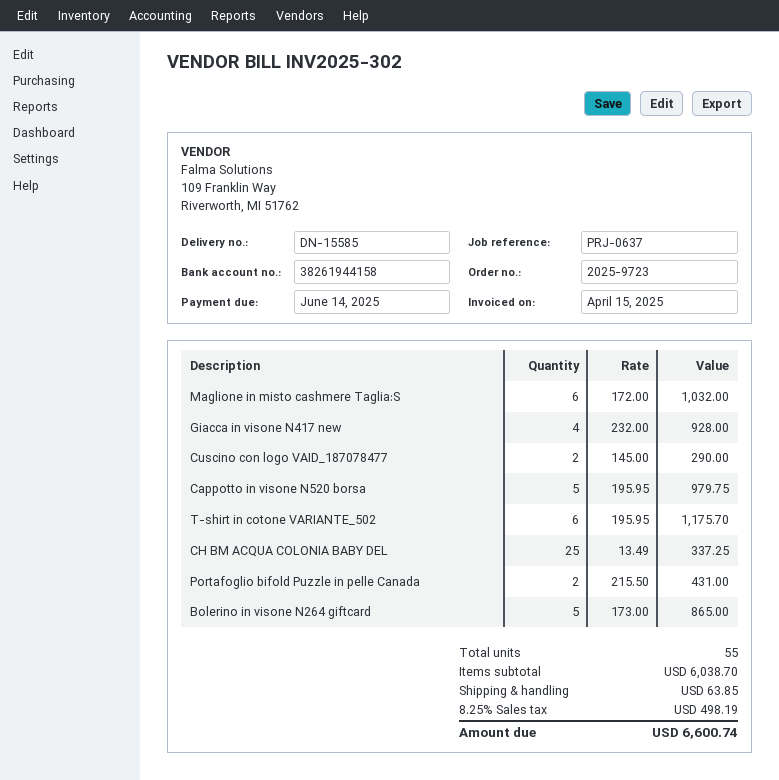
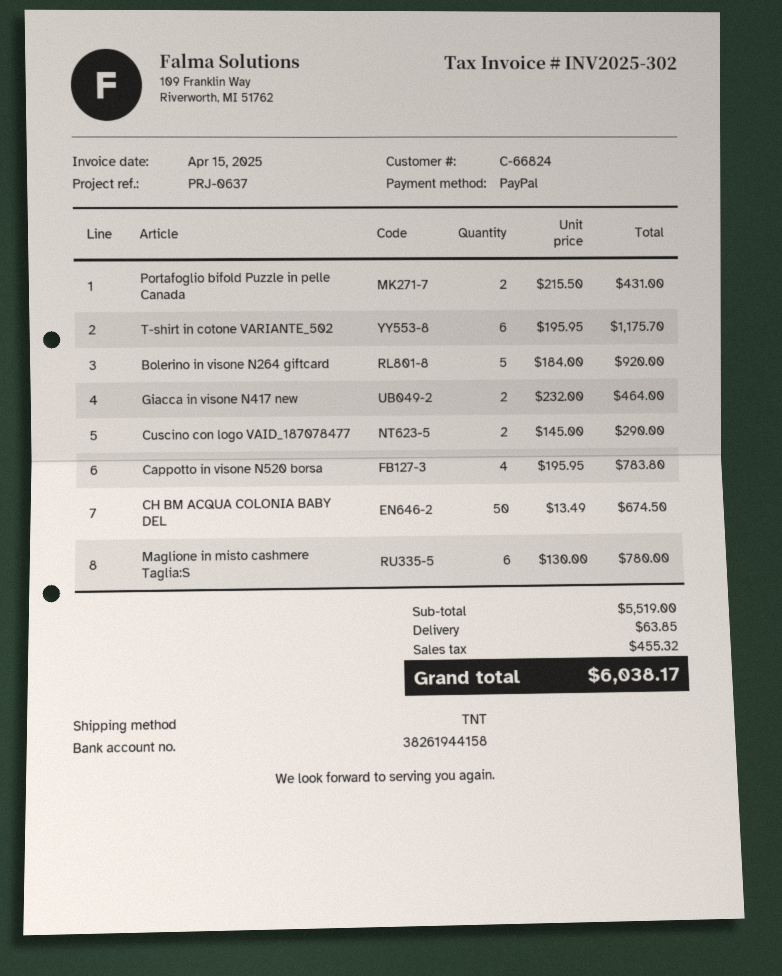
Maglione in misto cashmere Taglia:S: 6 x 172.00 = 1032.00 -> 6 x 130.00 = 780.00
Giacca in visone N417 new: 4 x 232.00 = 928.00 -> 2 x 232.00 = 464.00
Cappotto in visone N520 borsa: 5 x 195.95 = 979.75 -> 4 x 195.95 = 783.80
CH BM ACQUA COLONIA BABY DEL: 25 x 13.49 = 337.25 -> 50 x 13.49 = 674.50
Bolerino in visone N264 giftcard: 5 x 173.00 = 865.00 -> 5 x 184.00 = 920.00
subtotal: 6038.70 -> 5519.00
tax: 498.19 -> 455.32
total: 6600.74 -> 6038.17

